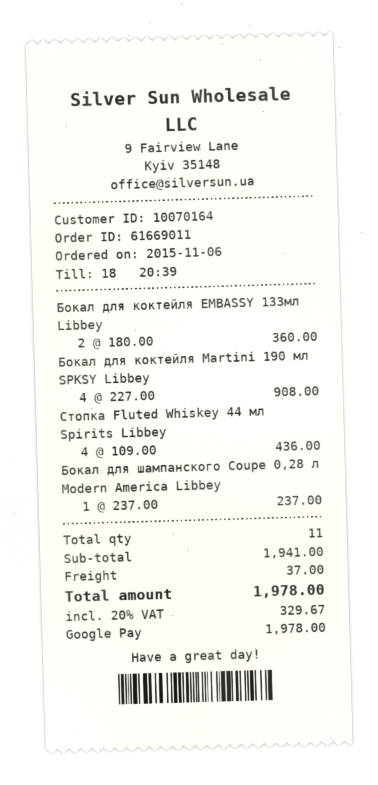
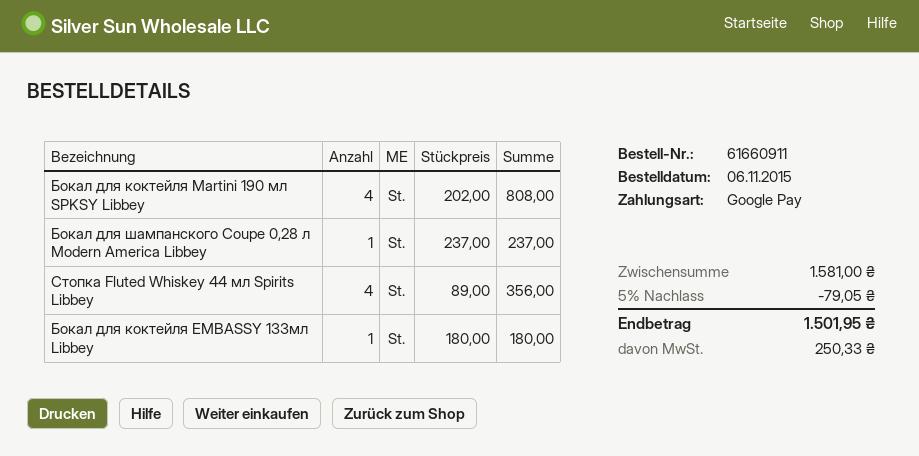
order number: 61669011 -> 61660911
Бокал для коктейля EMBASSY 133мл Libbey: 2 x 180.00 = 360.00 -> 1 x 180.00 = 180.00
Бокал для коктейля Martini 190 мл SPKSY Libbey: 4 x 227.00 = 908.00 -> 4 x 202.00 = 808.00
Стопка Fluted Whiskey 44 мл Spirits Libbey: 4 x 109.00 = 436.00 -> 4 x 89.00 = 356.00
subtotal: 1941.00 -> 1581.00
discount: none -> 5% = 79.05
shipping: 37.00 -> none
tax: 329.67 -> 250.33
total: 1978.00 -> 1501.95

